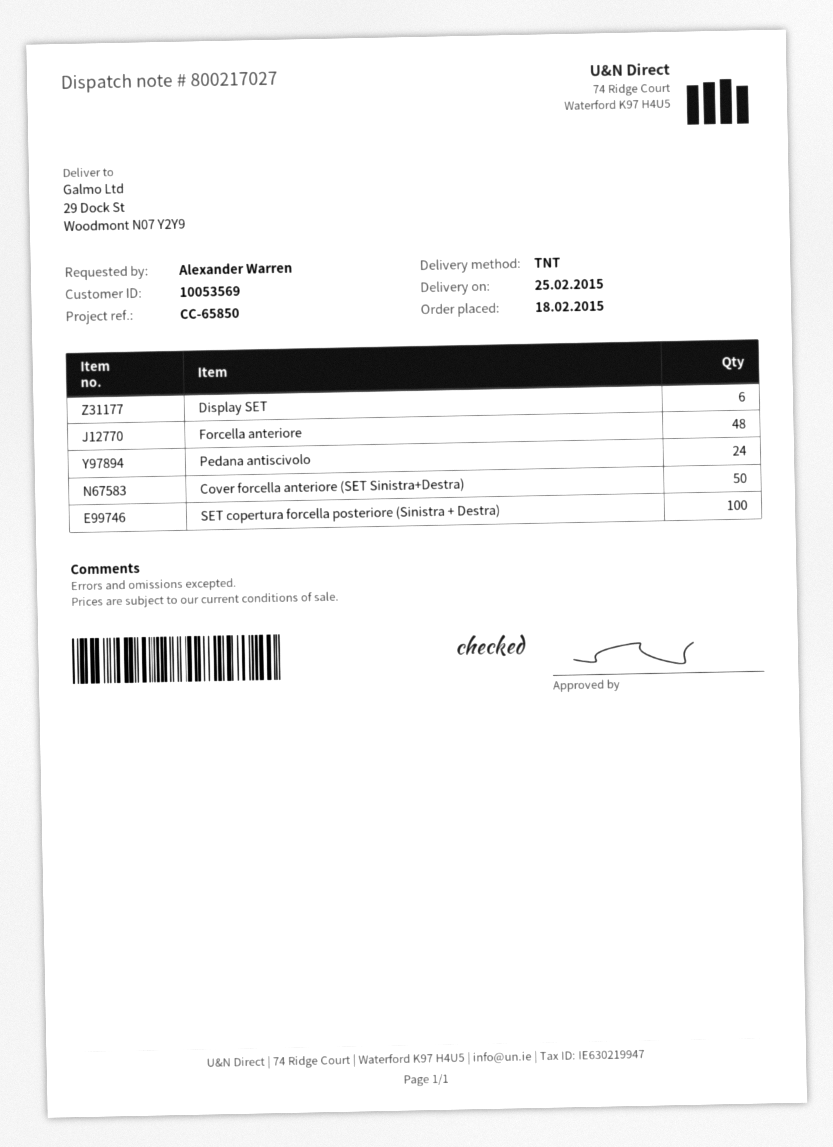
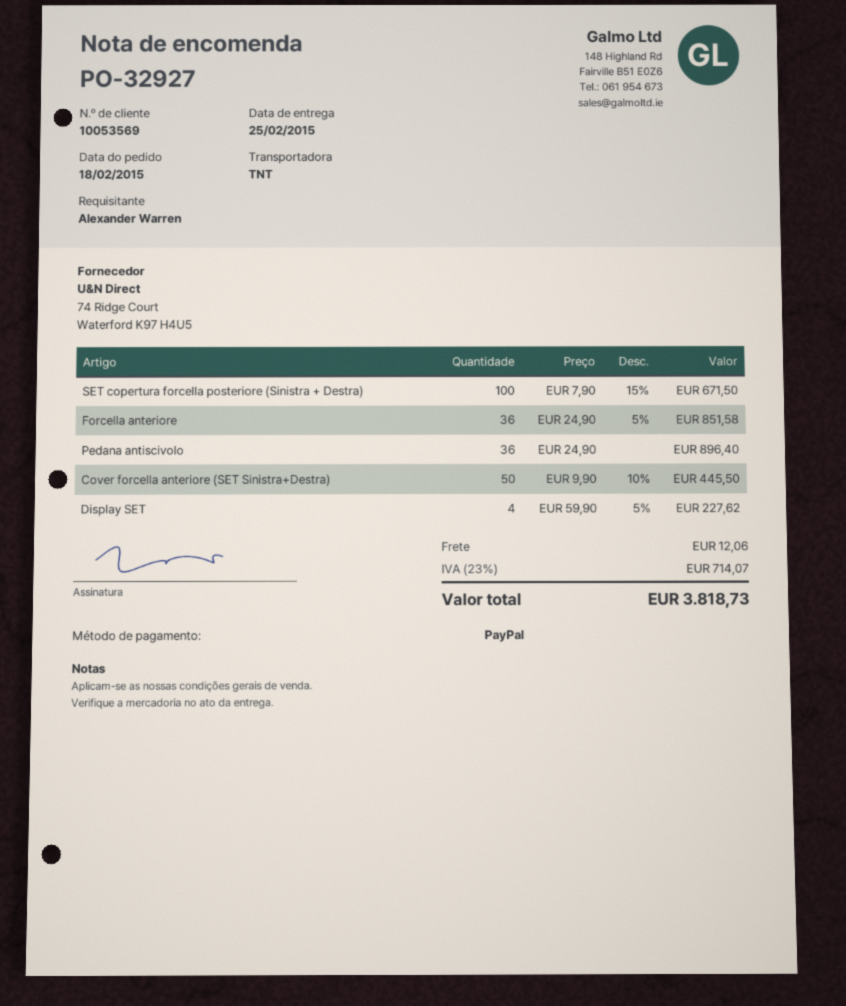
Display SET: 6 -> 4
Forcella anteriore: 48 -> 36
Pedana antiscivolo: 24 -> 36

